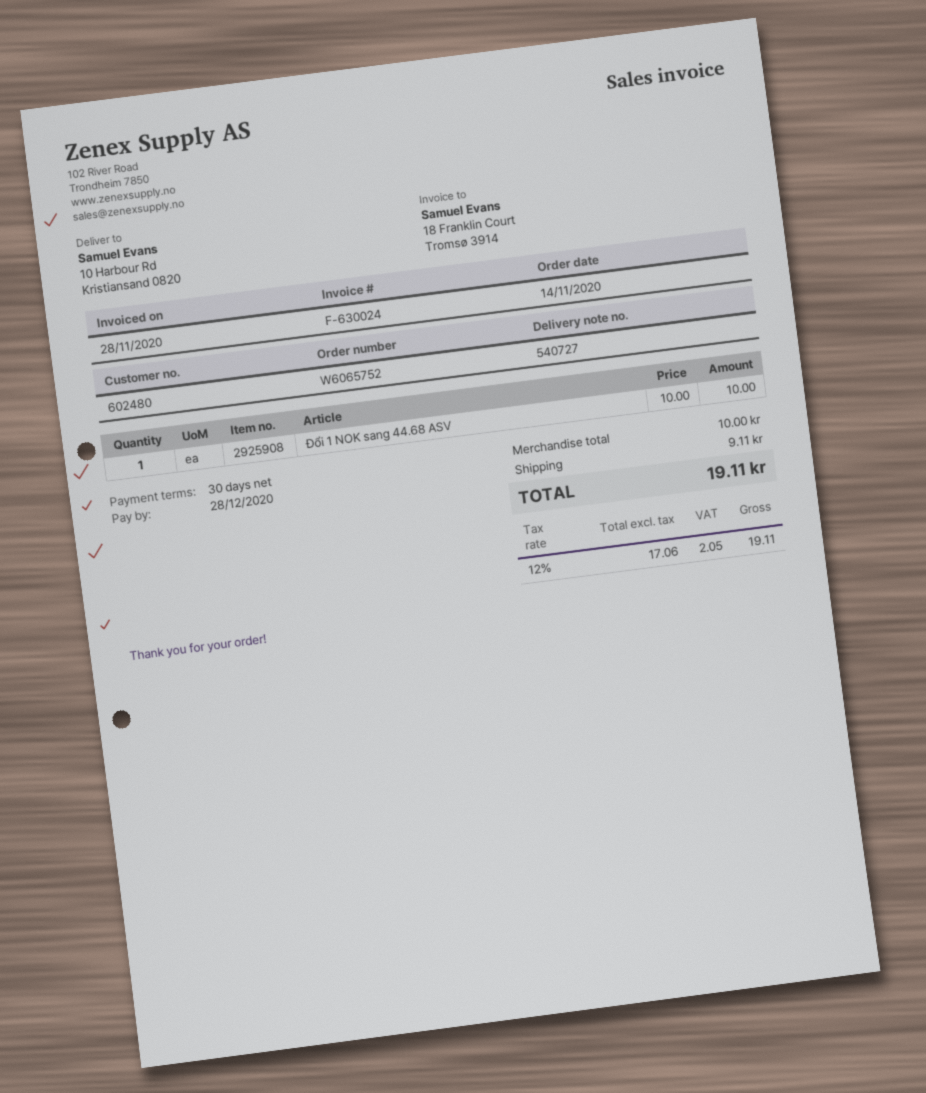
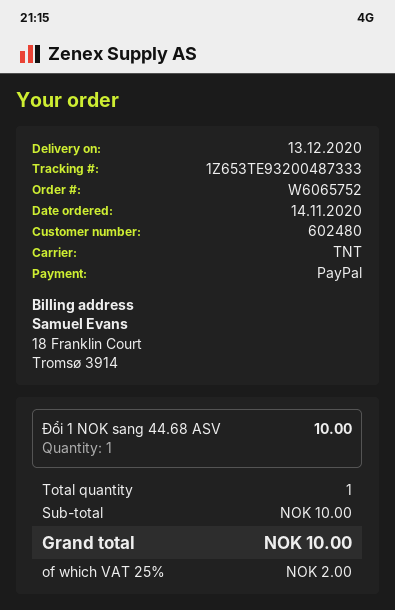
shipping: 9.11 -> none
tax: 12% = 2.05 -> 25% = 2.00
total: 19.11 -> 10.00

